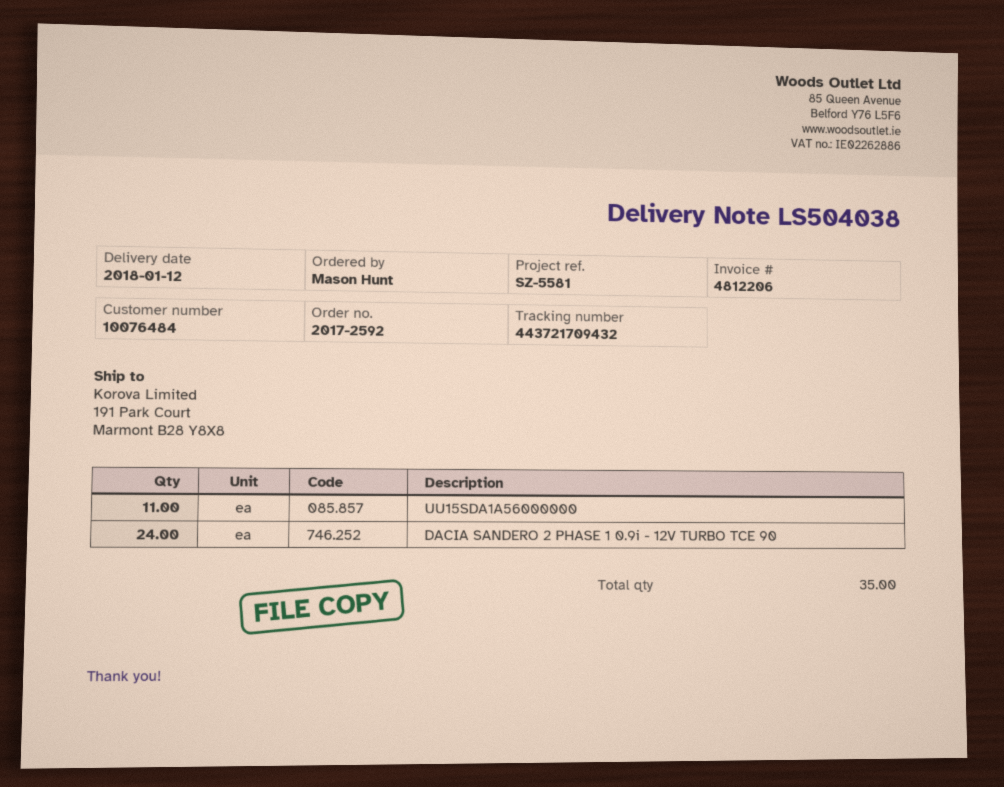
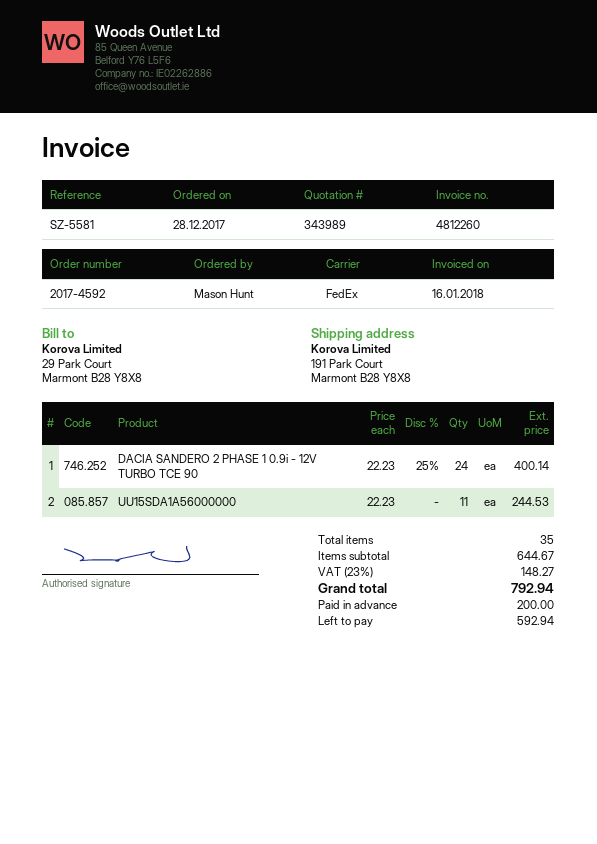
order number: 2017-2592 -> 2017-4592
invoice number: 4812206 -> 4812260

